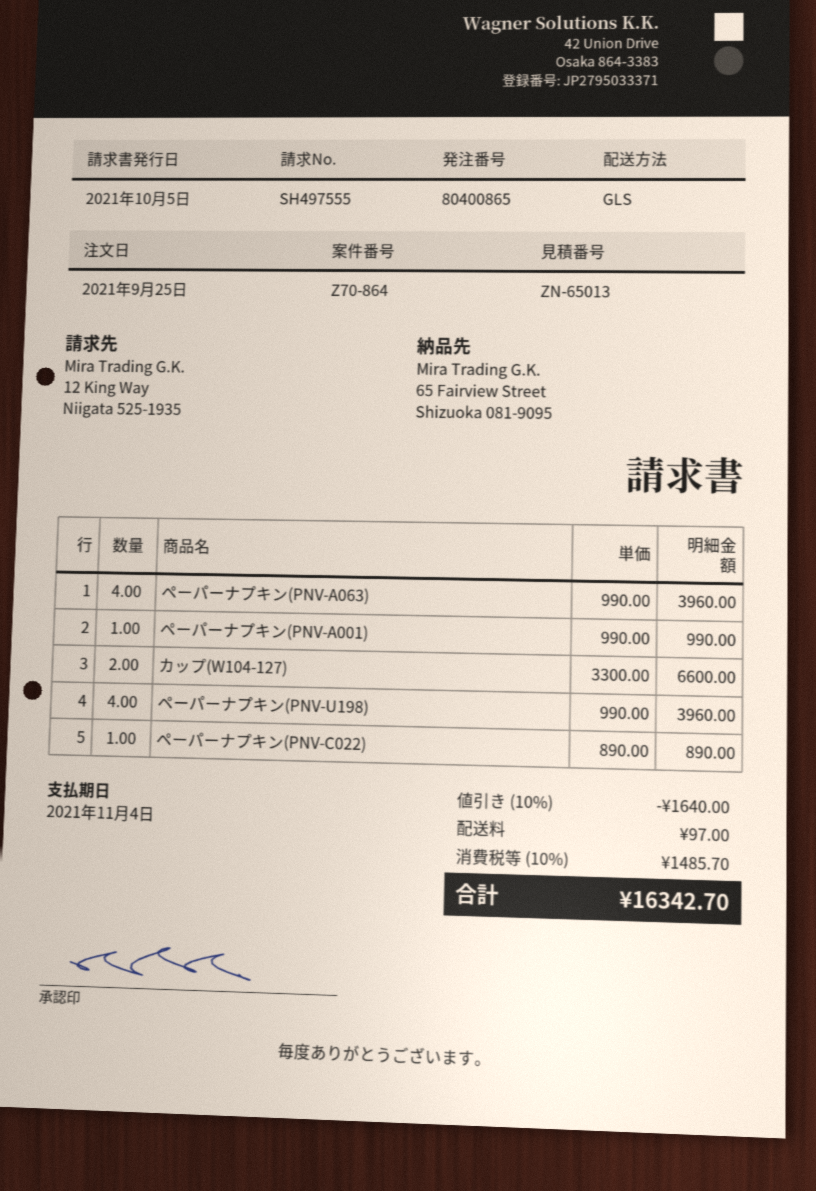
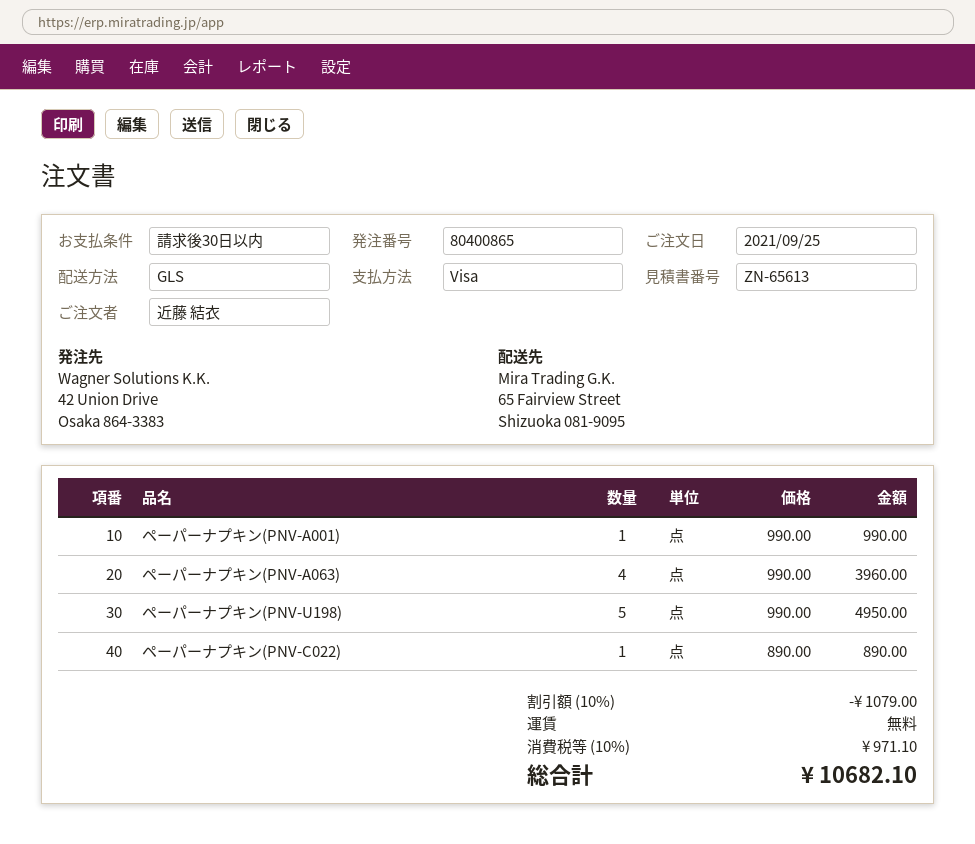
quote number: ZN-65013 -> ZN-65613
カップ(W104-127): 2 x 3300.00 = 6600.00 -> none
ペーパーナプキン(PNV-U198): 4 x 990.00 = 3960.00 -> 5 x 990.00 = 4950.00
discount: 10% = 1640.00 -> 10% = 1079.00
shipping: 97.00 -> 0.00
tax: 10% = 1485.70 -> 10% = 971.10
total: 16342.70 -> 10682.10

